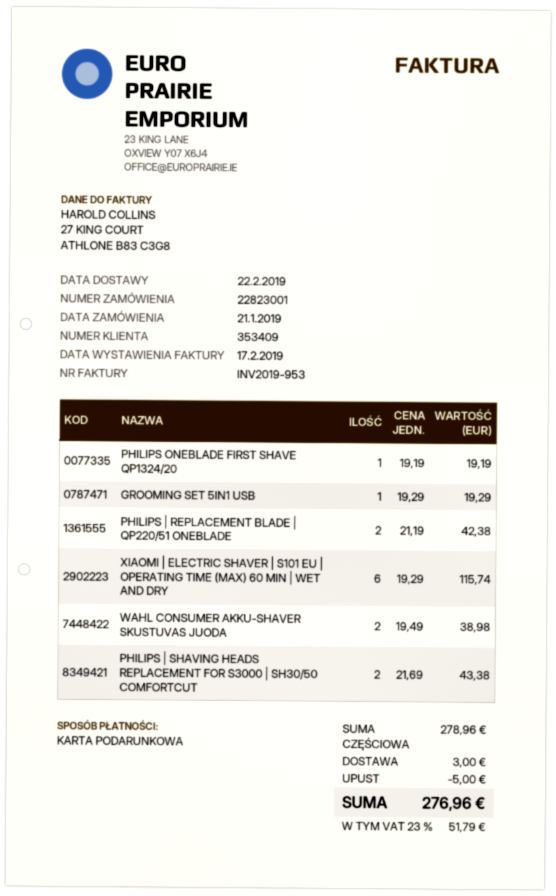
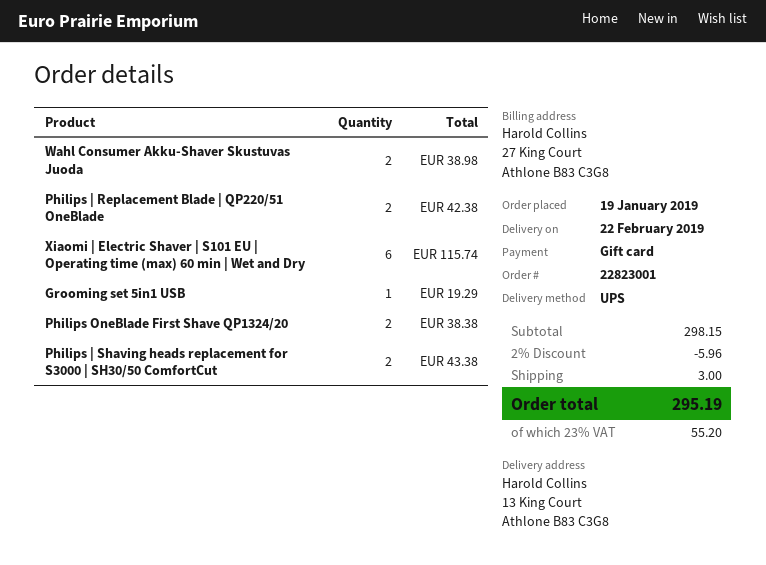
order date: 2019-01-21 -> 2019-01-19
PHILIPS ONEBLADE FIRST SHAVE QP1324/20: 1 for 19.19 -> 2 for 38.38
subtotal: 278.96 -> 298.15
discount: 5.00 -> 5.96
tax: 23% = 51.79 -> 23% = 55.20
total: 276.96 -> 295.19

